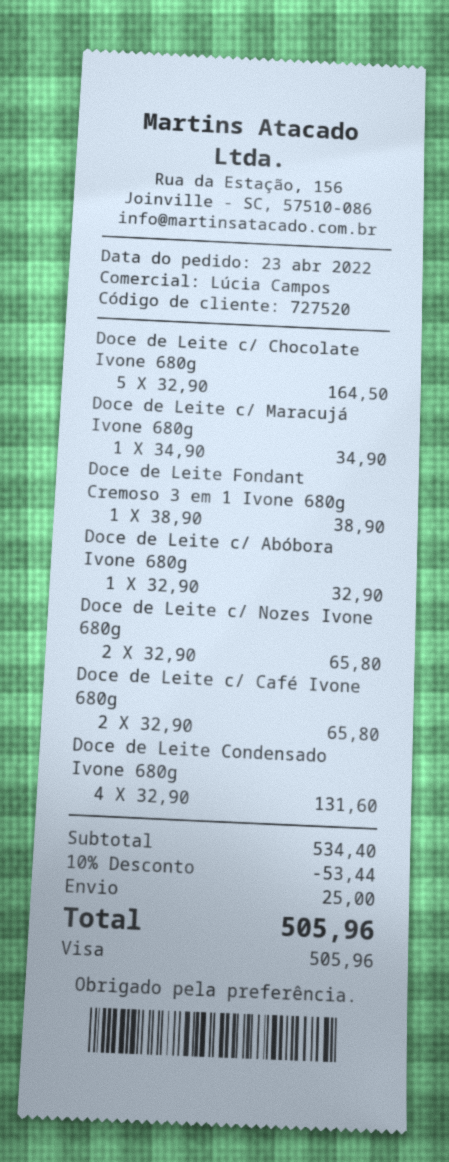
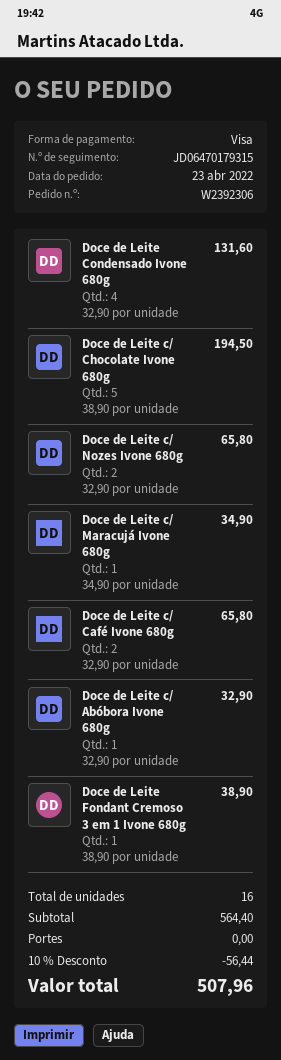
Doce de Leite c/ Chocolate Ivone 680g: 5 x 32.90 = 164.50 -> 5 x 38.90 = 194.50
subtotal: 534.40 -> 564.40
discount: 10% = 53.44 -> 10% = 56.44
shipping: 25.00 -> 0.00
total: 505.96 -> 507.96

